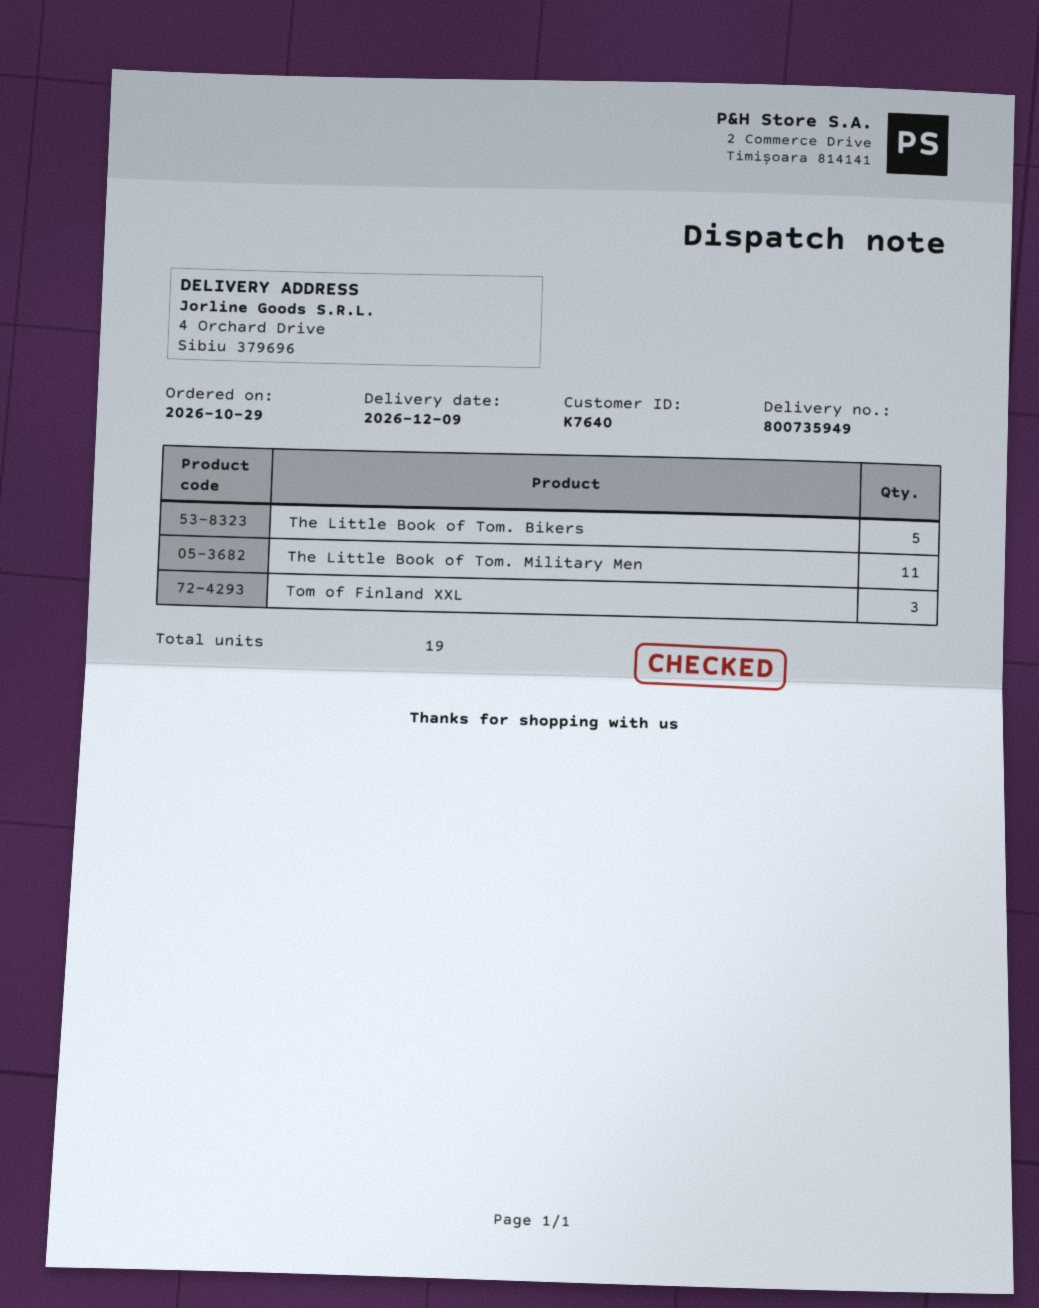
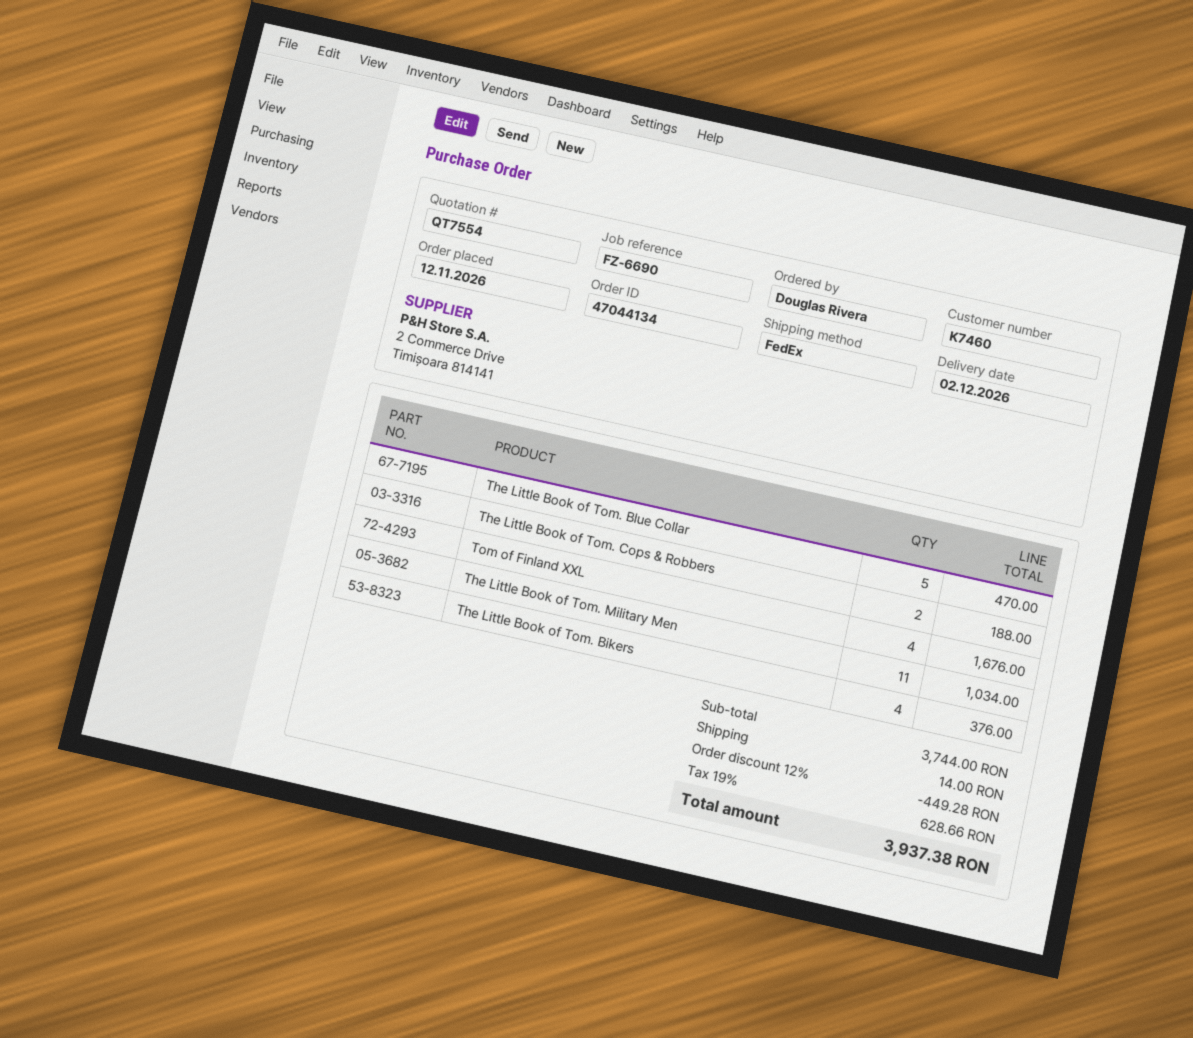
order date: 2026-10-29 -> 2026-11-12
delivery date: 2026-12-09 -> 2026-12-02
customer number: K7640 -> K7460
The Little Book of Tom. Bikers: 5 -> 4
Tom of Finland XXL: 3 -> 4
The Little Book of Tom. Blue Collar: none -> 5
The Little Book of Tom. Cops & Robbers: none -> 2

